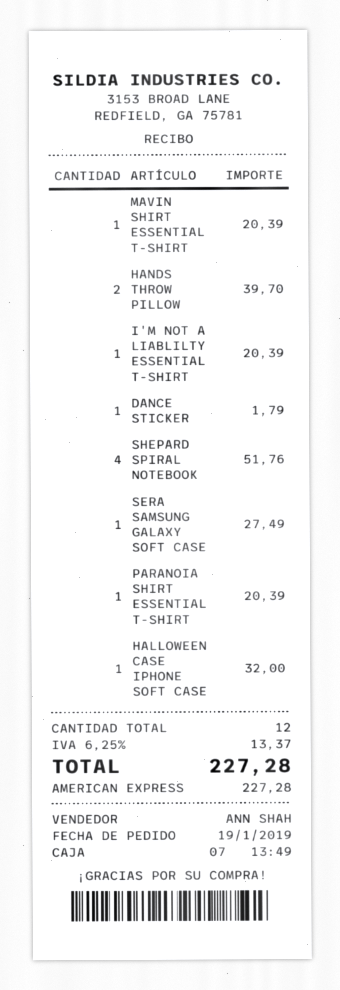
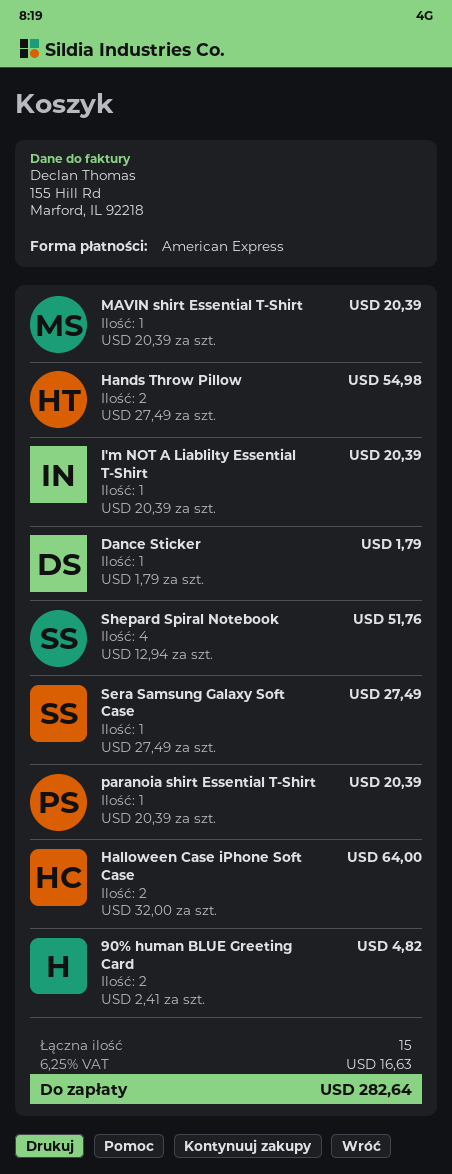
HANDS THROW PILLOW: 2 for 39.70 -> 2 for 54.98
HALLOWEEN CASE IPHONE SOFT CASE: 1 for 32.00 -> 2 for 64.00
90% human BLUE Greeting Card: none -> 2 for 4.82
total quantity: 12 -> 15
tax: 6.25% = 13.37 -> 6.25% = 16.63
total: 227.28 -> 282.64

